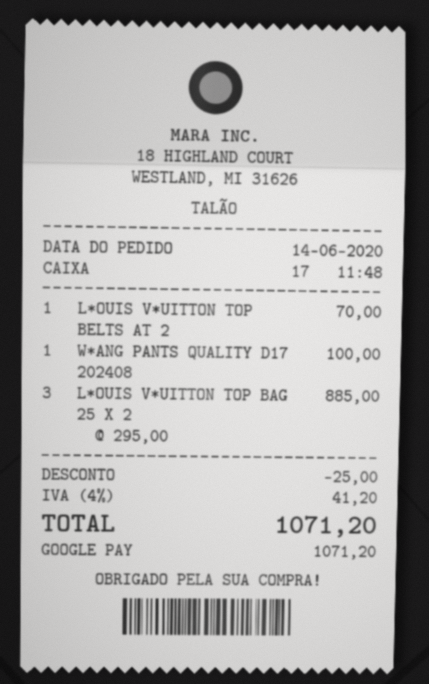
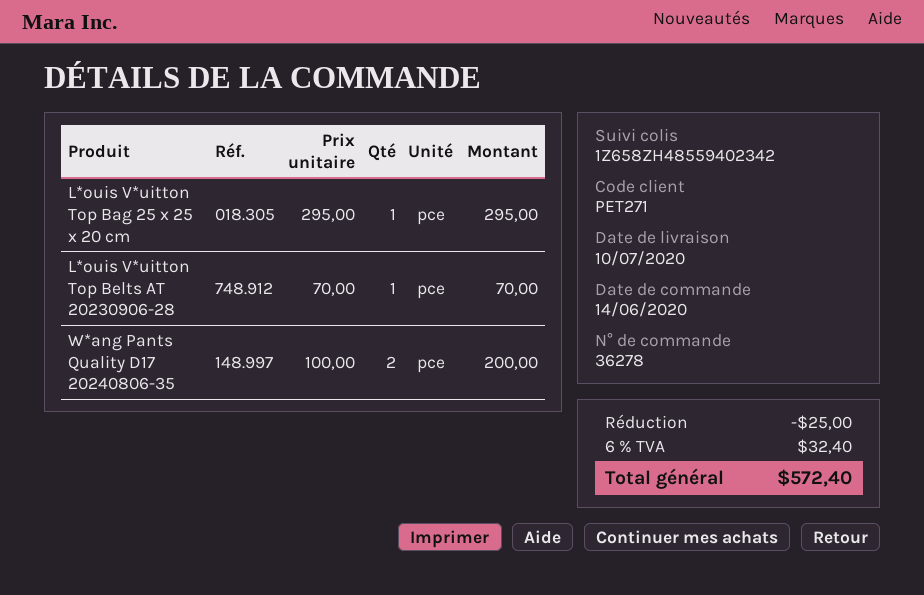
W*ANG PANTS QUALITY D17 202408: 1 x 100.00 = 100.00 -> 2 x 100.00 = 200.00
L*OUIS V*UITTON TOP BAG 25 X 2: 3 x 295.00 = 885.00 -> 1 x 295.00 = 295.00
tax: 4% = 41.20 -> 6% = 32.40
total: 1071.20 -> 572.40

